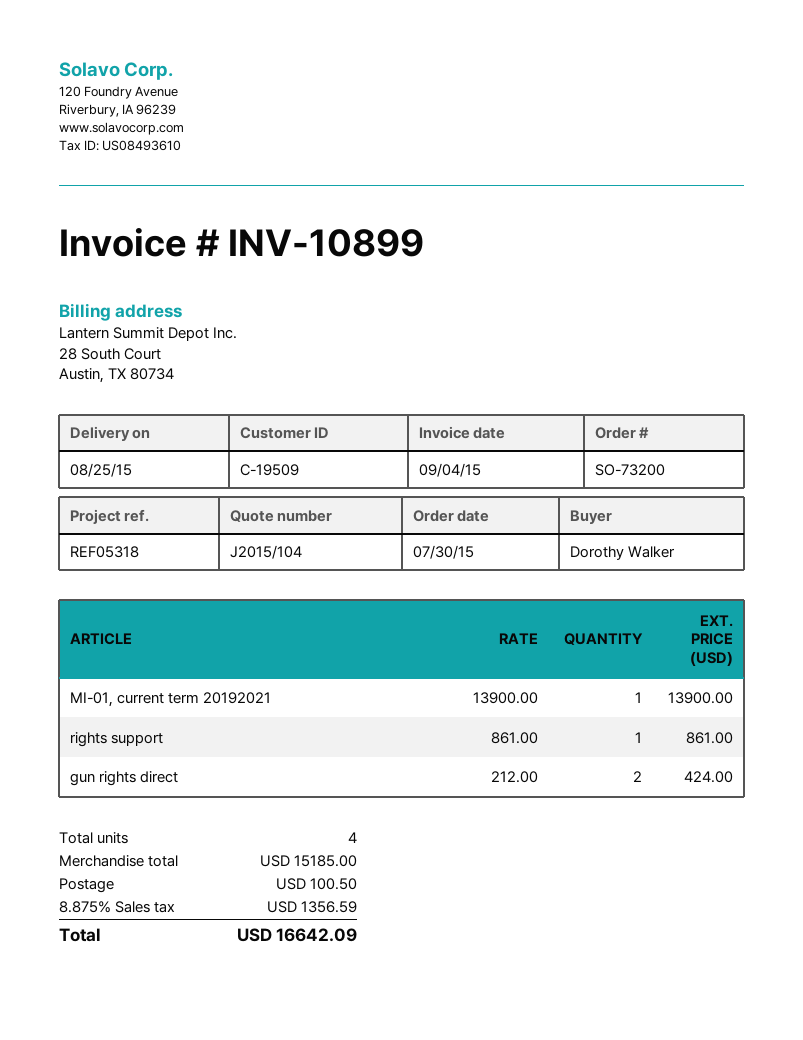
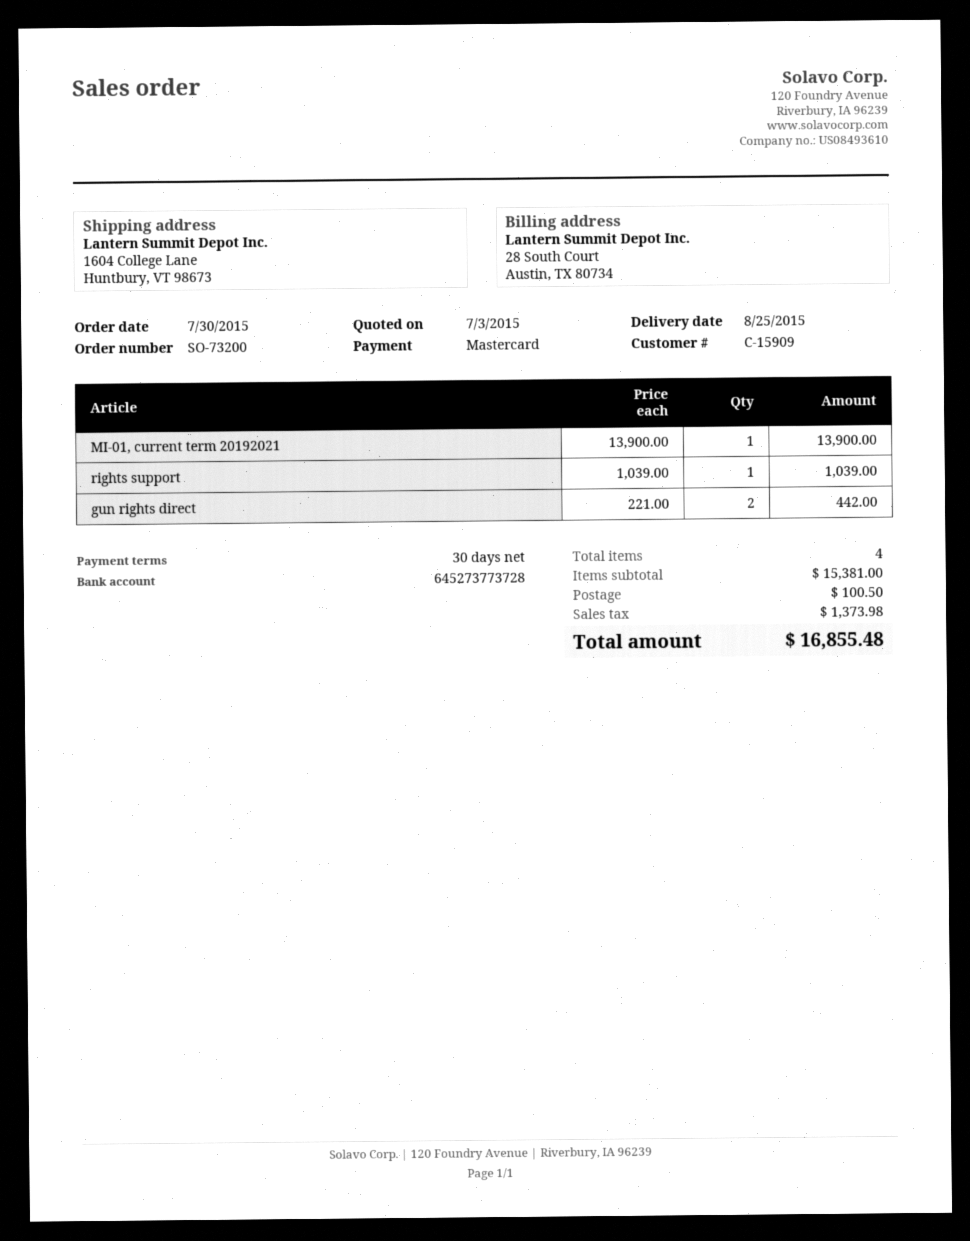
customer number: C-19509 -> C-15909
rights support: 1 x 861.00 = 861.00 -> 1 x 1039.00 = 1039.00
gun rights direct: 2 x 212.00 = 424.00 -> 2 x 221.00 = 442.00
subtotal: 15185.00 -> 15381.00
tax: 1356.59 -> 1373.98
total: 16642.09 -> 16855.48

